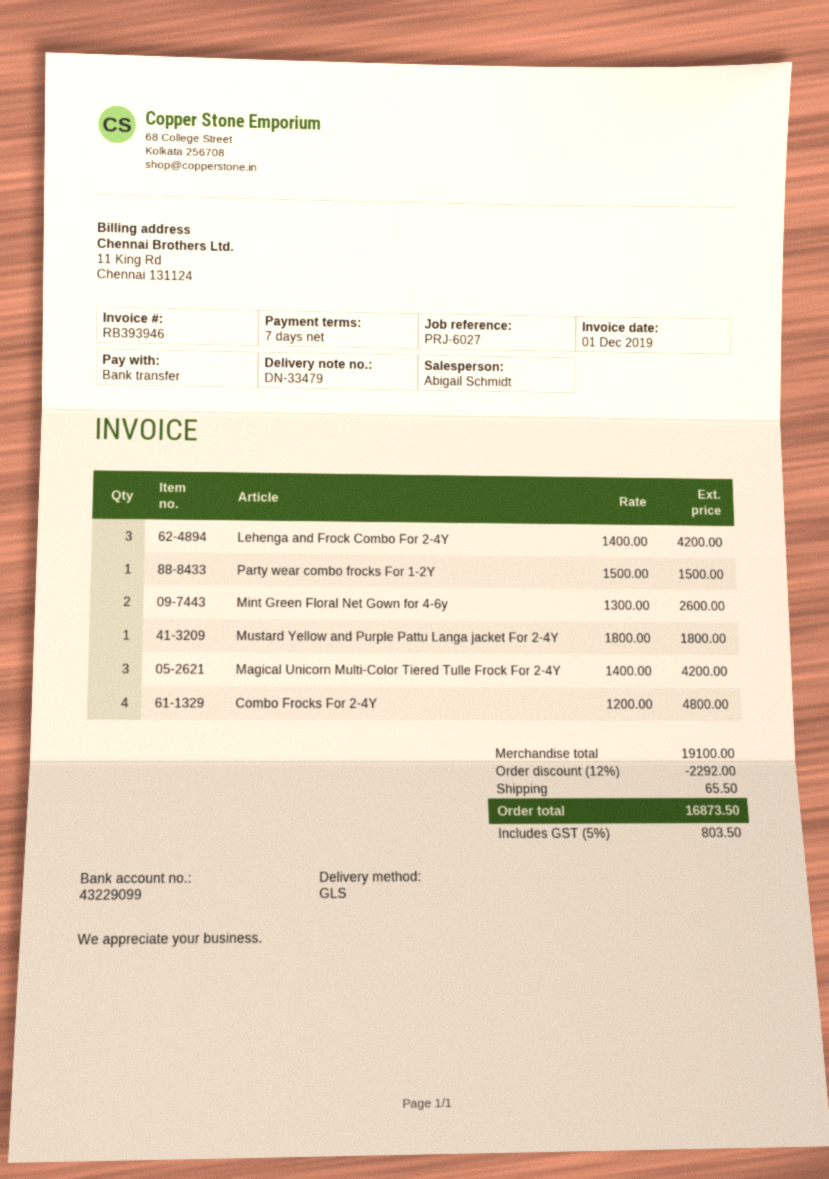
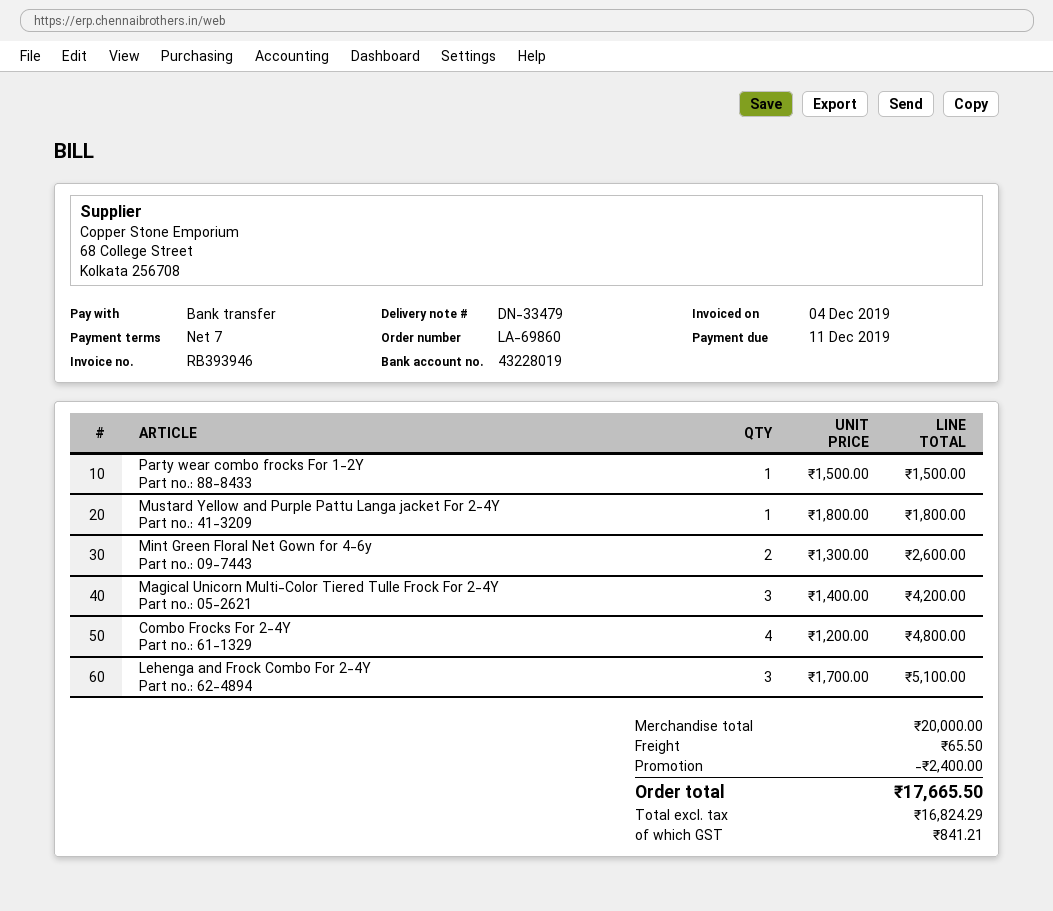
invoice date: 2019-12-01 -> 2019-12-04
bank account: 43229099 -> 43228019
Lehenga and Frock Combo For 2-4Y: 3 x 1400.00 = 4200.00 -> 3 x 1700.00 = 5100.00
subtotal: 19100.00 -> 20000.00
discount: 2292.00 -> 2400.00
tax: 803.50 -> 841.21
total: 16873.50 -> 17665.50

